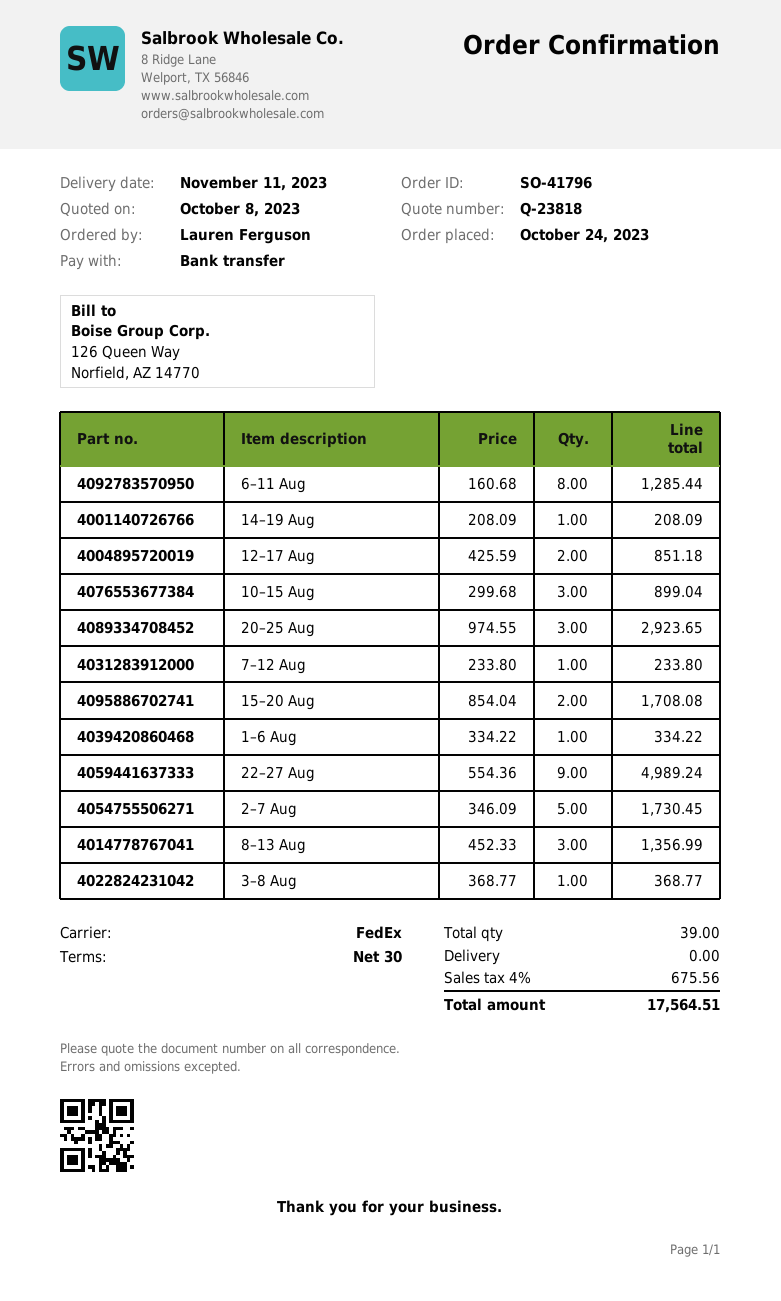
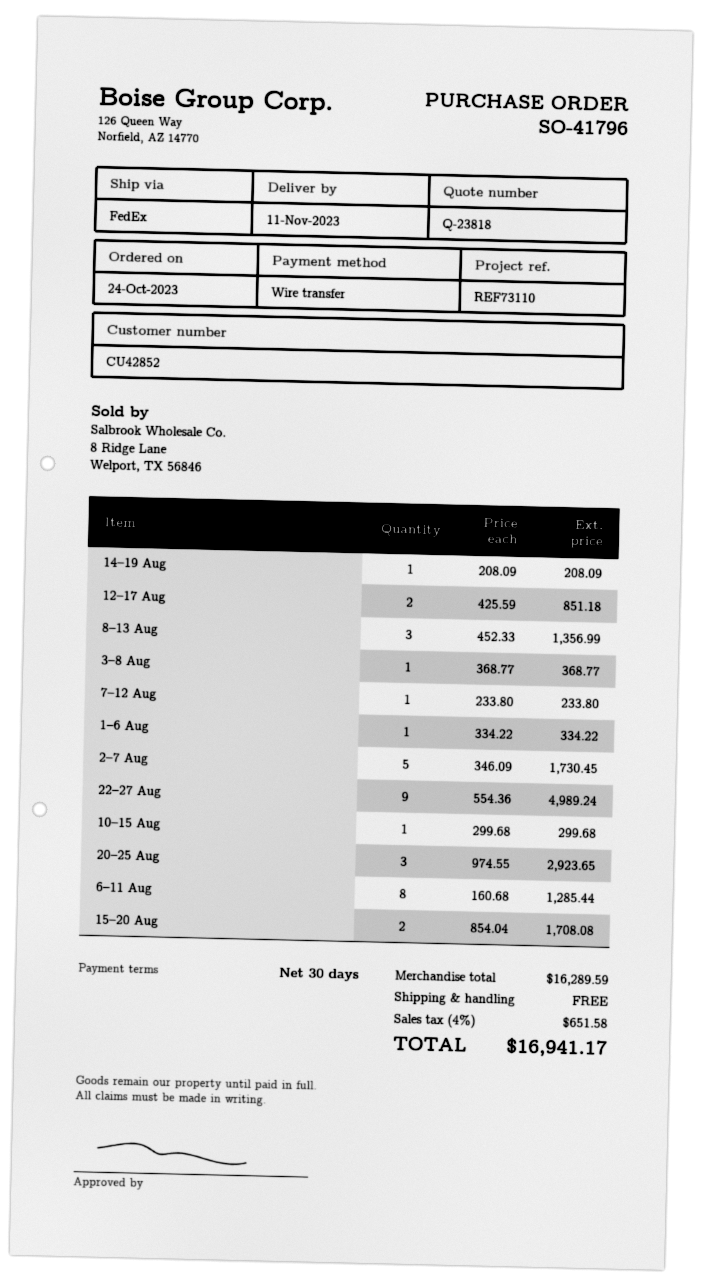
10–15 Aug: 3 x 299.68 = 899.04 -> 1 x 299.68 = 299.68
tax: 4% = 675.56 -> 4% = 651.58
total: 17564.51 -> 16941.17

